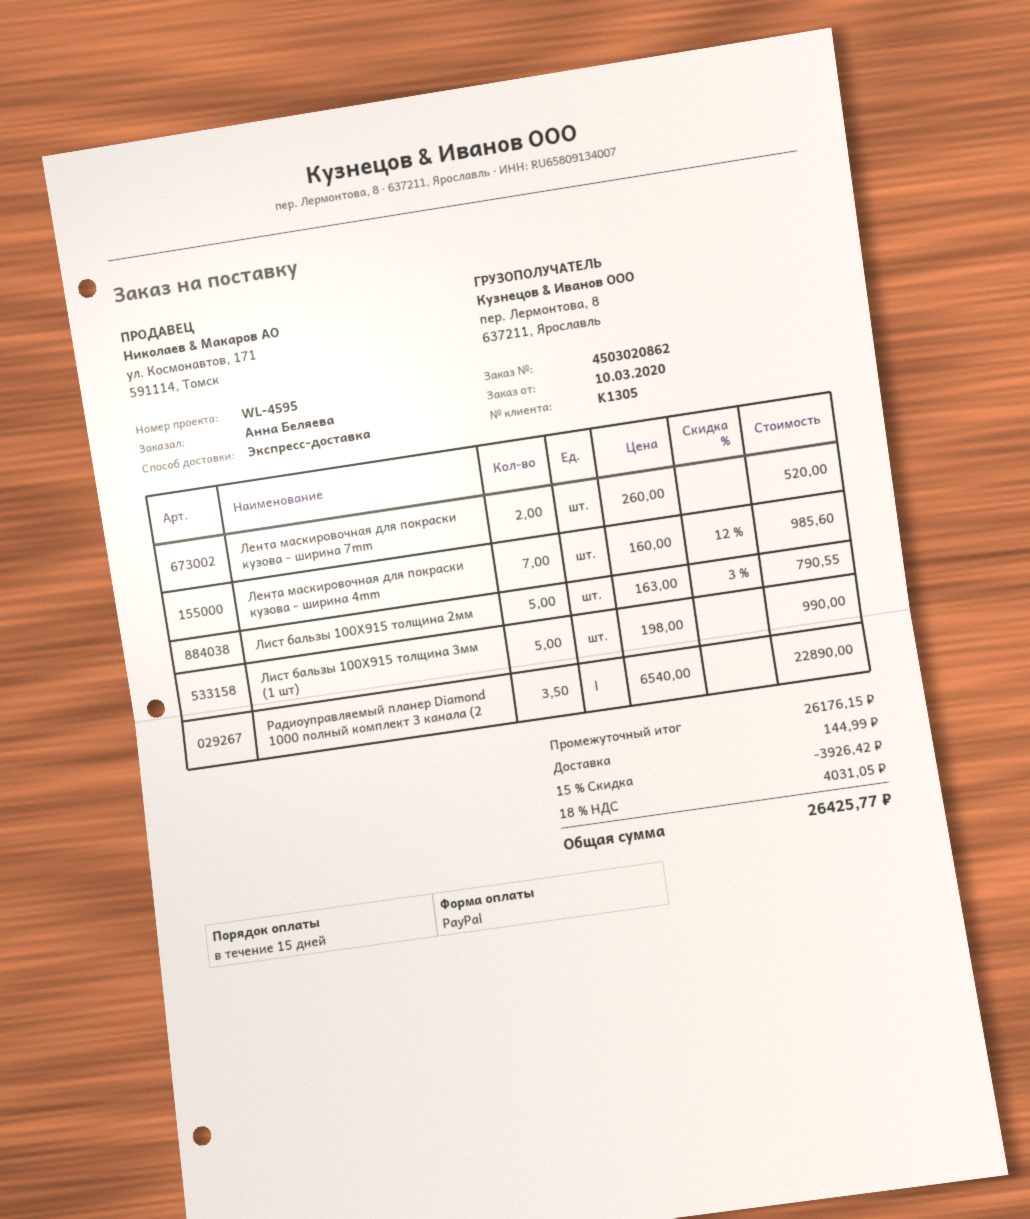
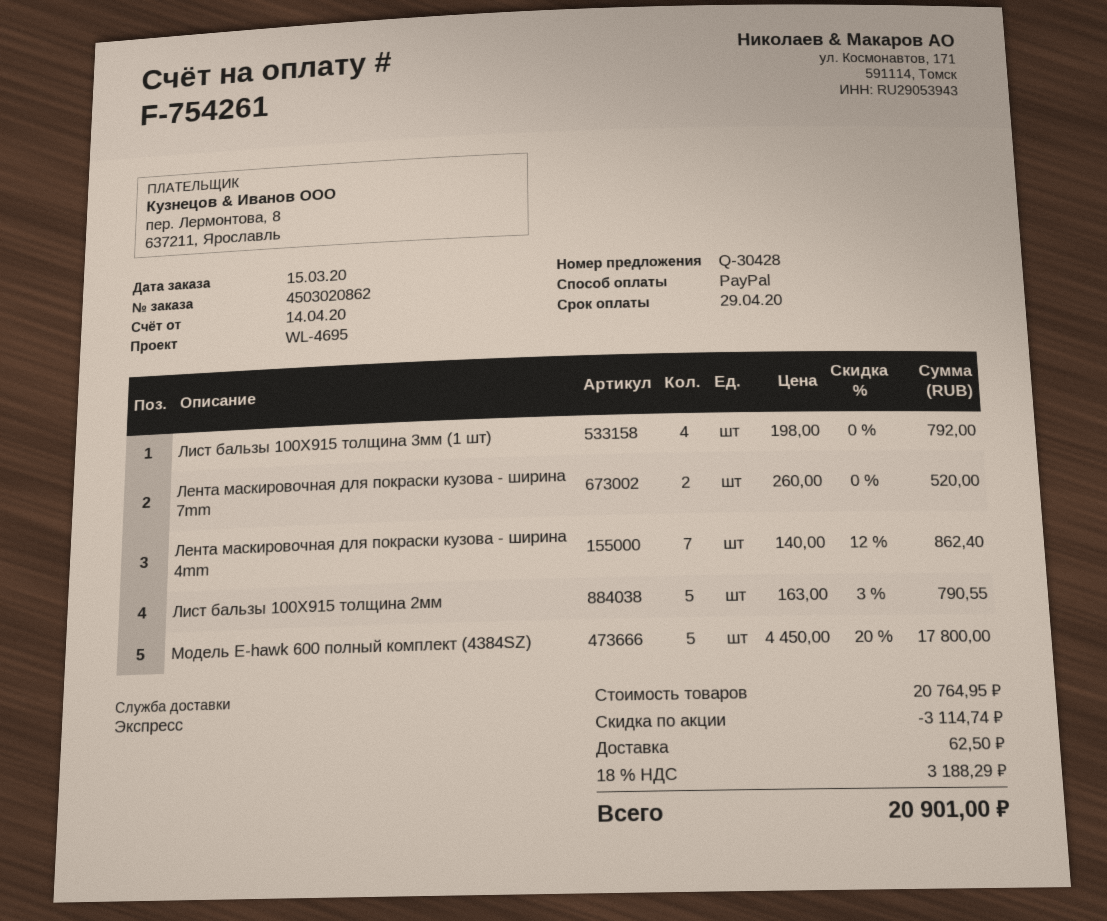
order date: 2020-03-10 -> 2020-03-15
reference: WL-4595 -> WL-4695
Лента маскировочная для покраски кузова - ширина 4mm: 7 x 160.00 - 12% = 985.60 -> 7 x 140.00 - 12% = 862.40
Лист бальзы 100Х915 толщина 3мм (1 шт): 5 x 198.00 = 990.00 -> 4 x 198.00 = 792.00
Радиоуправляемый планер Diamond 1000 полный комплект 3 канала (2: 3.5 x 6540.00 = 22890.00 -> none
Модель E-hawk 600 полный комплект (4384SZ): none -> 5 x 4450.00 - 20% = 17800.00
subtotal: 26176.15 -> 20764.95
discount: 3926.42 -> 3114.74
shipping: 144.99 -> 62.50
tax: 18% = 4031.05 -> 18% = 3188.29
total: 26425.77 -> 20901.00

